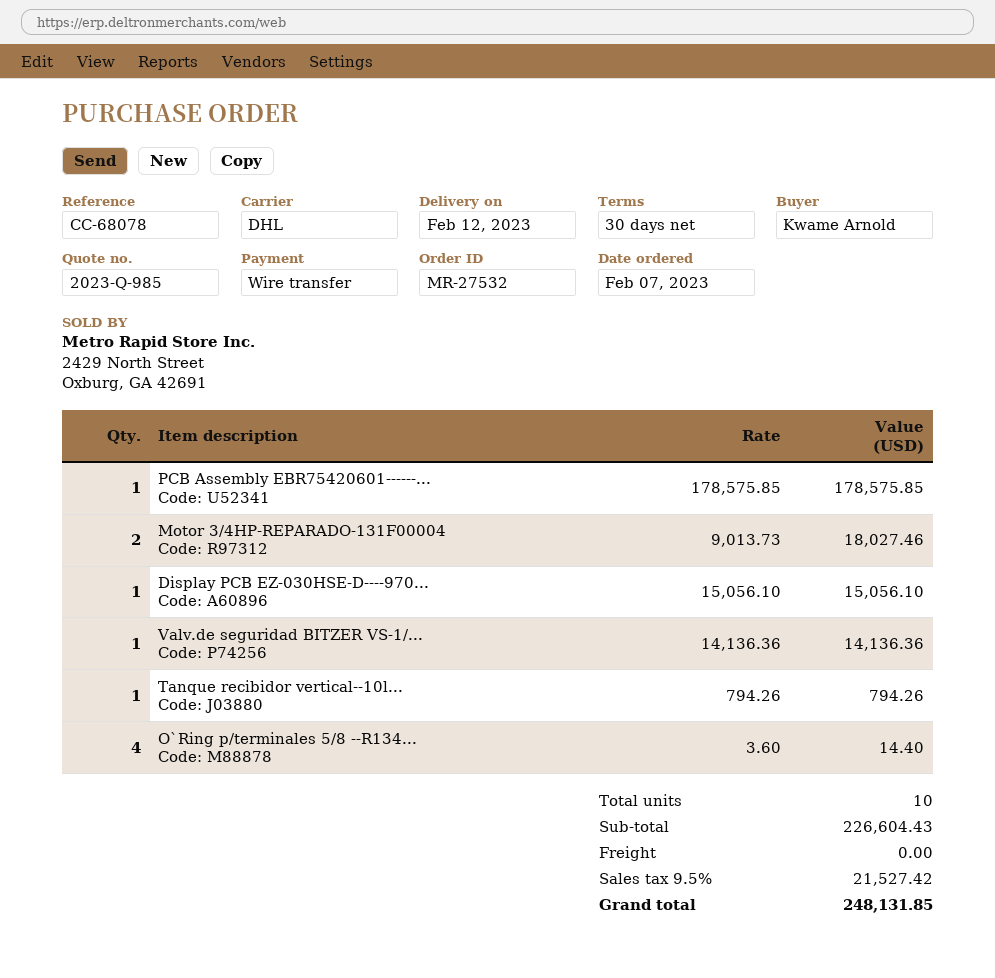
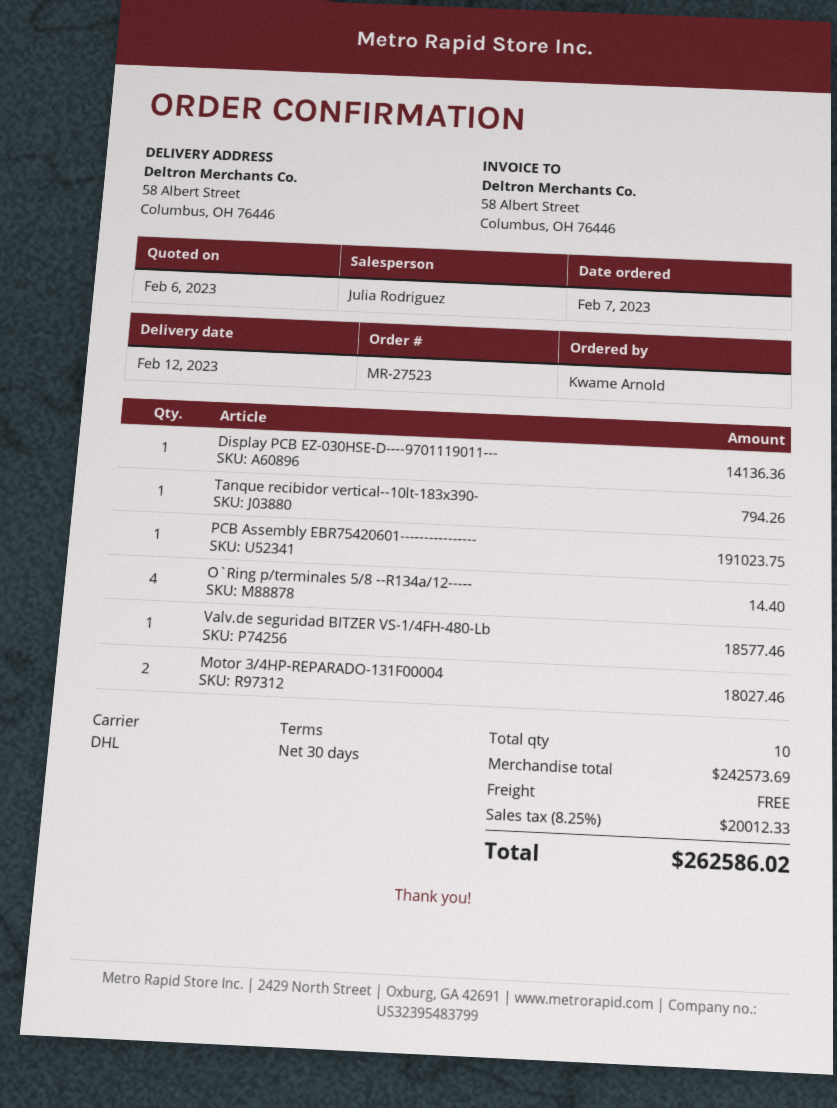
order number: MR-27532 -> MR-27523
PCB Assembly EBR75420601------...: 1 for 178575.85 -> 1 for 191023.75
Display PCB EZ-030HSE-D----970...: 1 for 15056.10 -> 1 for 14136.36
Valv.de seguridad BITZER VS-1/...: 1 for 14136.36 -> 1 for 18577.46
subtotal: 226604.43 -> 242573.69
tax: 9.5% = 21527.42 -> 8.25% = 20012.33
total: 248131.85 -> 262586.02

